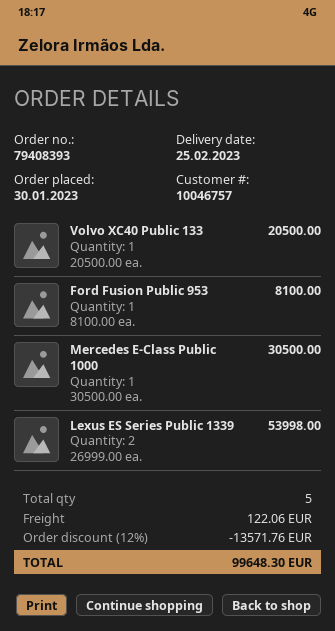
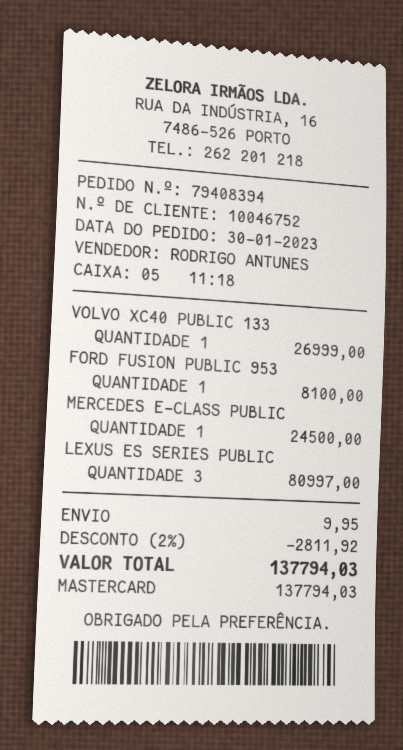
order number: 79408393 -> 79408394
customer number: 10046757 -> 10046752
Volvo XC40 Public 133: 1 for 20500.00 -> 1 for 26999.00
Mercedes E-Class Public 1000: 1 for 30500.00 -> 1 for 24500.00
Lexus ES Series Public 1339: 2 for 53998.00 -> 3 for 80997.00
discount: 12% = 13571.76 -> 2% = 2811.92
shipping: 122.06 -> 9.95
total: 99648.30 -> 137794.03

